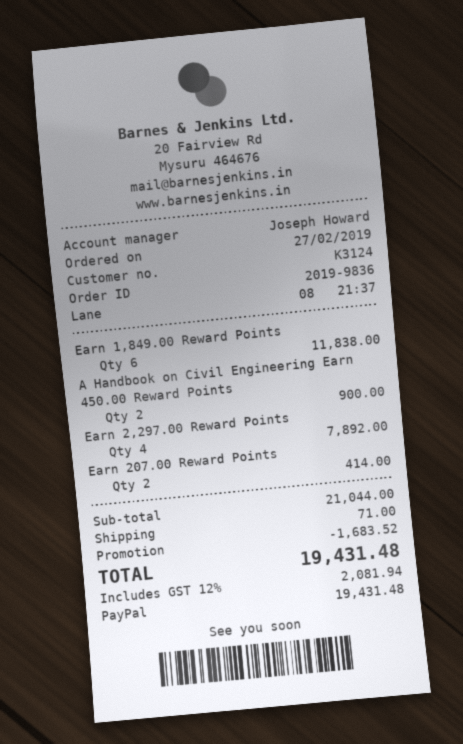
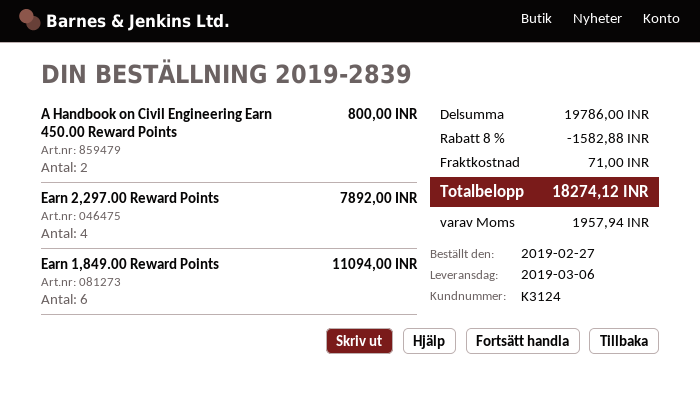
order number: 2019-9836 -> 2019-2839
Earn 1,849.00 Reward Points: 6 for 11838.00 -> 6 for 11094.00
A Handbook on Civil Engineering Earn 450.00 Reward Points: 2 for 900.00 -> 2 for 800.00
Earn 207.00 Reward Points: 2 for 414.00 -> none
subtotal: 21044.00 -> 19786.00
discount: 1683.52 -> 1582.88
tax: 2081.94 -> 1957.94
total: 19431.48 -> 18274.12

